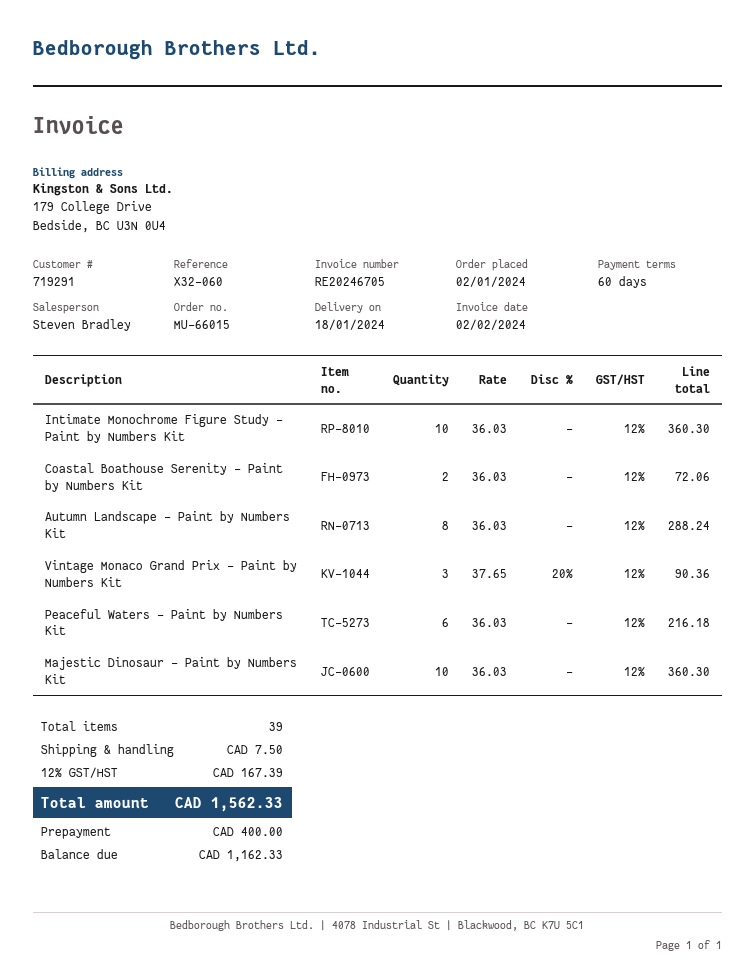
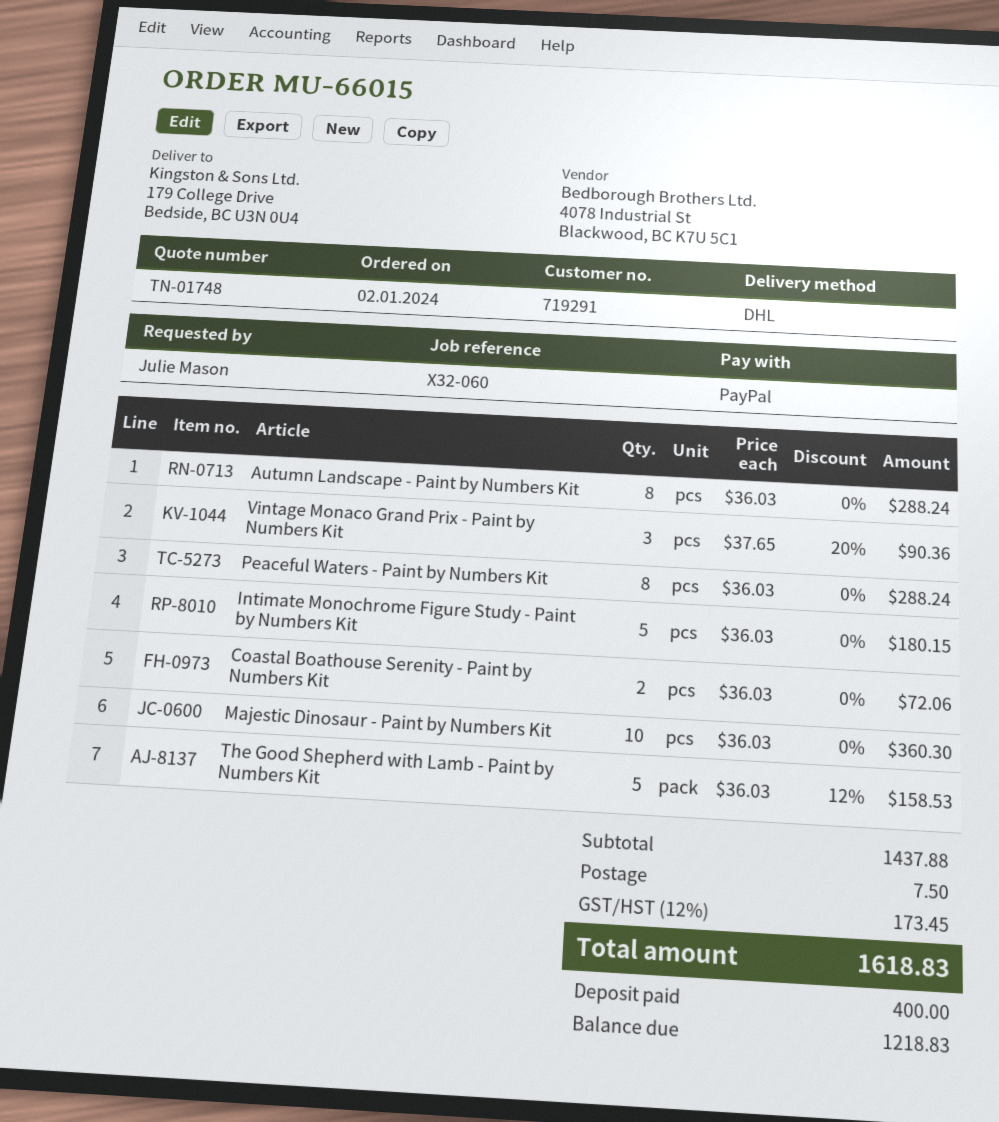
Intimate Monochrome Figure Study - Paint by Numbers Kit: 10 x 36.03 = 360.30 -> 5 x 36.03 = 180.15
Peaceful Waters - Paint by Numbers Kit: 6 x 36.03 = 216.18 -> 8 x 36.03 = 288.24
The Good Shepherd with Lamb - Paint by Numbers Kit: none -> 5 x 36.03 - 12% = 158.53
tax: 12% = 167.39 -> 12% = 173.45
total: 1562.33 -> 1618.83
balance: 1162.33 -> 1218.83

